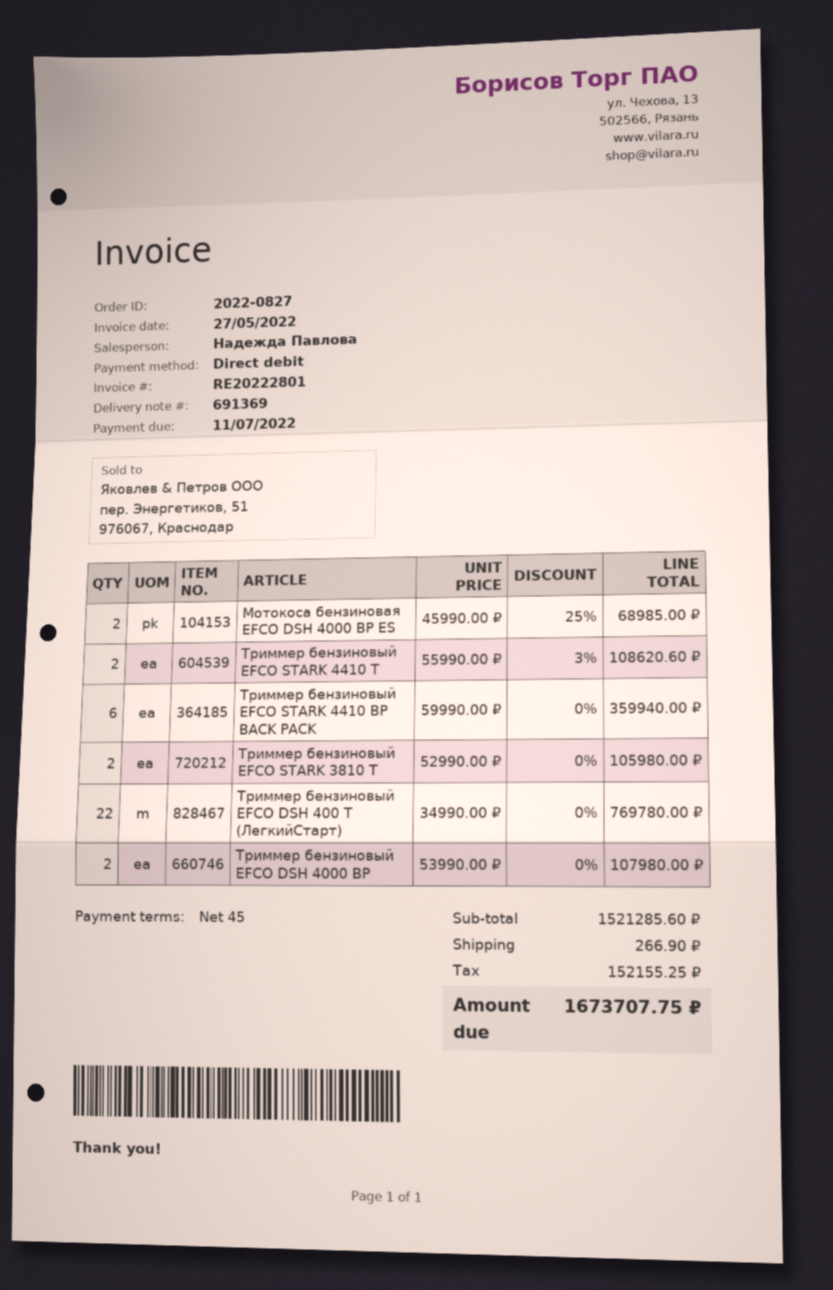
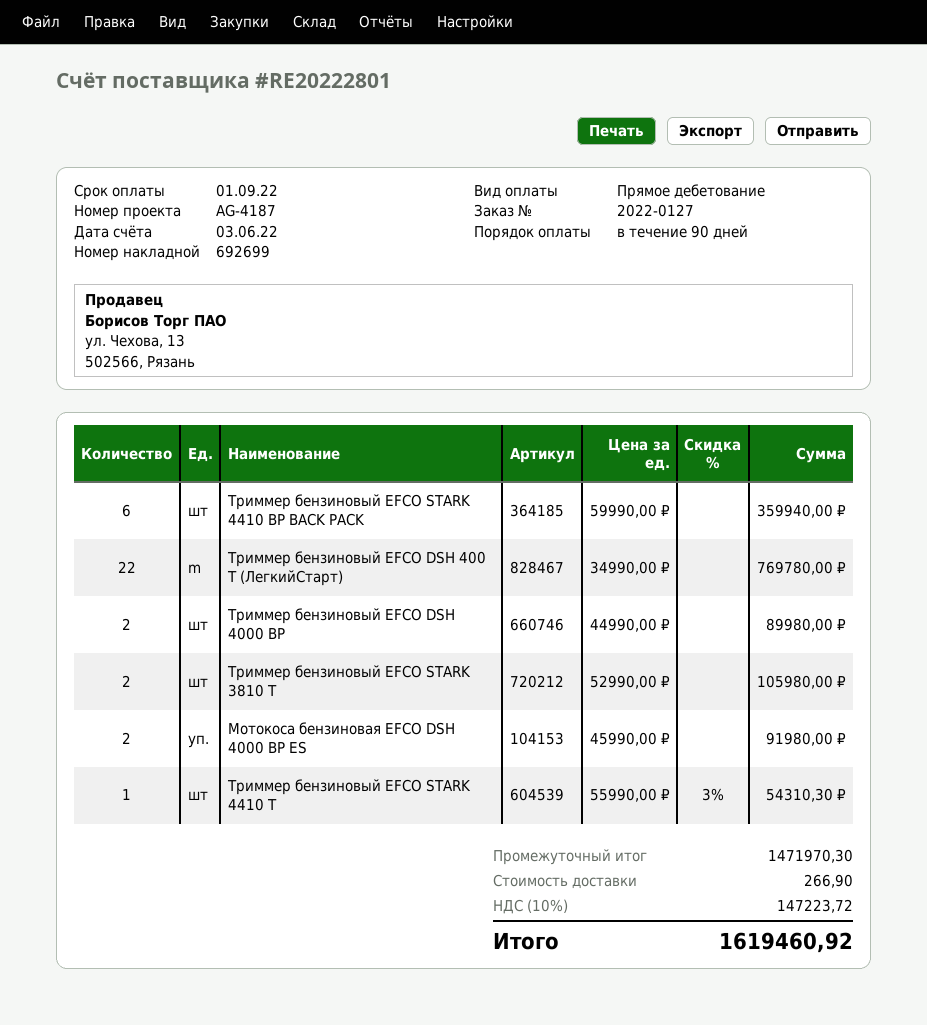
order number: 2022-0827 -> 2022-0127
delivery note number: 691369 -> 692699
invoice date: 2022-05-27 -> 2022-06-03
payment terms: 45 days -> 90 days
due date: 2022-07-11 -> 2022-09-01
Мотокоса бензиновая EFCO DSH 4000 BP ES: 2 x 45990.00 - 25% = 68985.00 -> 2 x 45990.00 = 91980.00
Триммер бензиновый EFCO STARK 4410 T: 2 x 55990.00 - 3% = 108620.60 -> 1 x 55990.00 - 3% = 54310.30
Триммер бензиновый EFCO DSH 4000 BP: 2 x 53990.00 = 107980.00 -> 2 x 44990.00 = 89980.00
subtotal: 1521285.60 -> 1471970.30
tax: 152155.25 -> 147223.72
total: 1673707.75 -> 1619460.92

